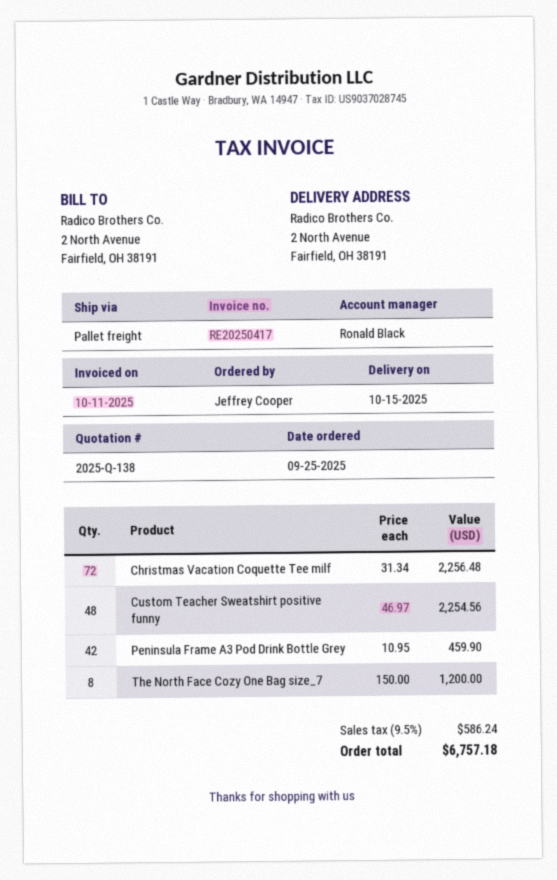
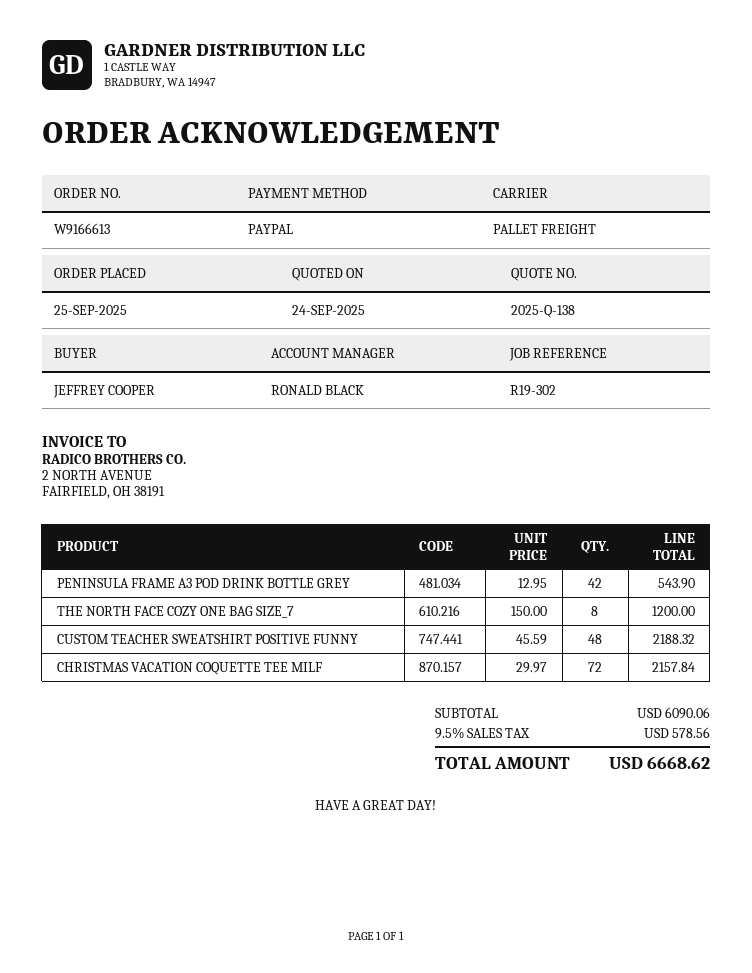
Christmas Vacation Coquette Tee milf: 72 x 31.34 = 2256.48 -> 72 x 29.97 = 2157.84
Custom Teacher Sweatshirt positive funny: 48 x 46.97 = 2254.56 -> 48 x 45.59 = 2188.32
Peninsula Frame A3 Pod Drink Bottle Grey: 42 x 10.95 = 459.90 -> 42 x 12.95 = 543.90
tax: 9.5% = 586.24 -> 9.5% = 578.56
total: 6757.18 -> 6668.62

